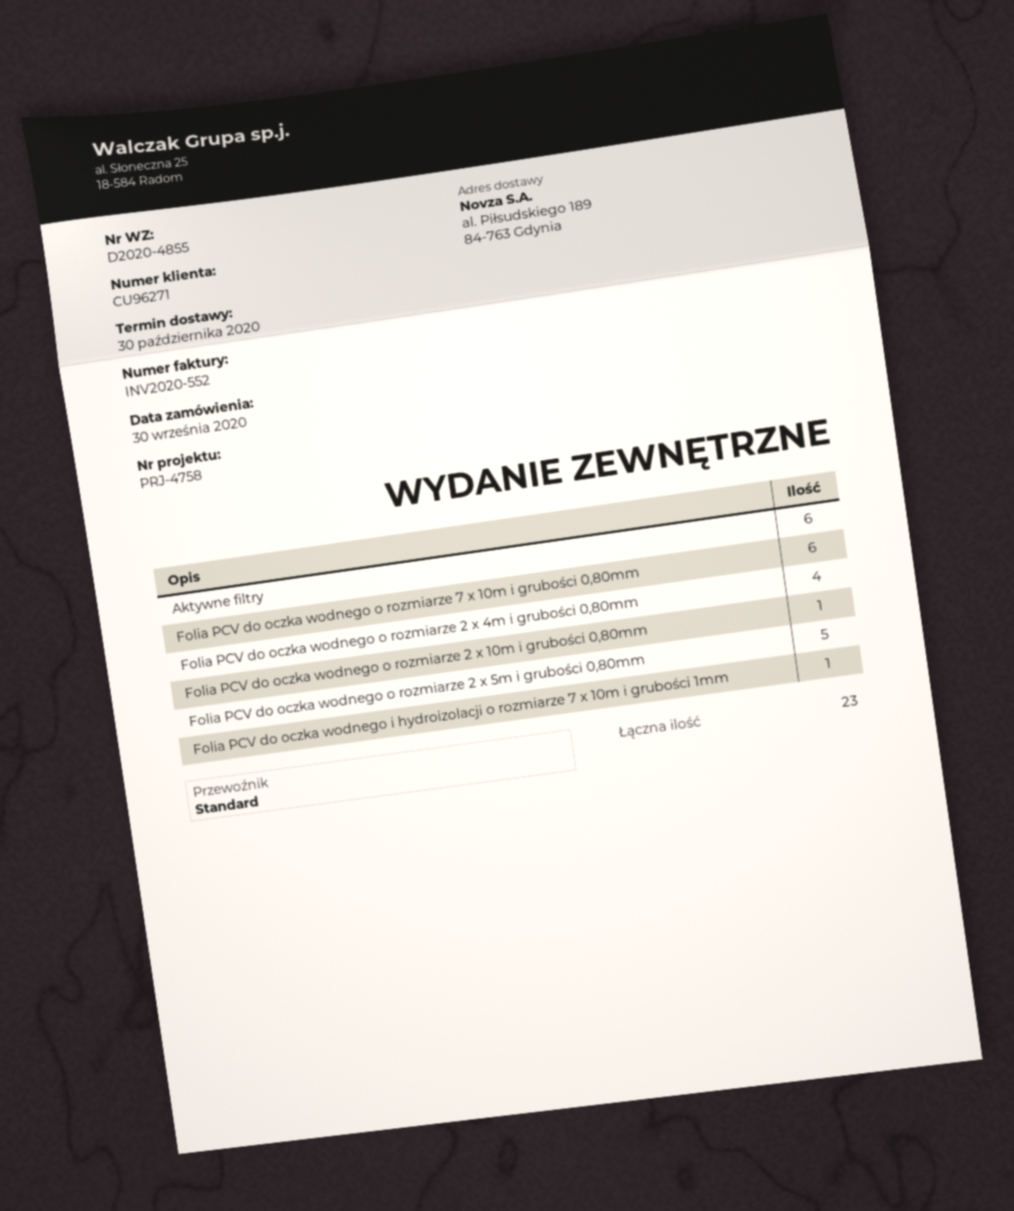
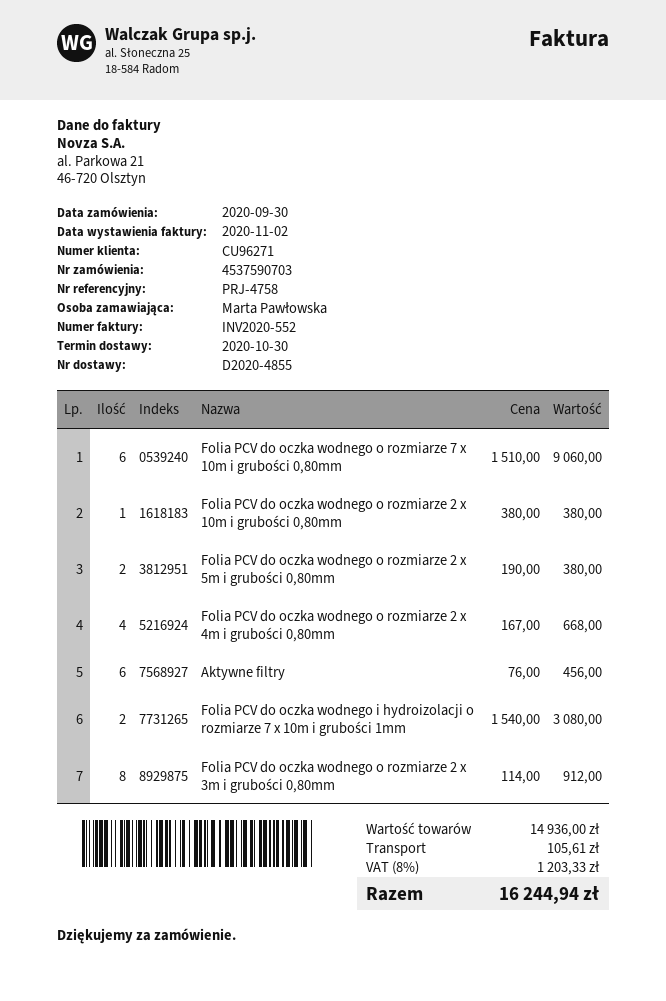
Folia PCV do oczka wodnego o rozmiarze 2 x 5m i grubości 0,80mm: 5 -> 2
Folia PCV do oczka wodnego i hydroizolacji o rozmiarze 7 x 10m i grubości 1mm: 1 -> 2
Folia PCV do oczka wodnego o rozmiarze 2 x 3m i grubości 0,80mm: none -> 8

